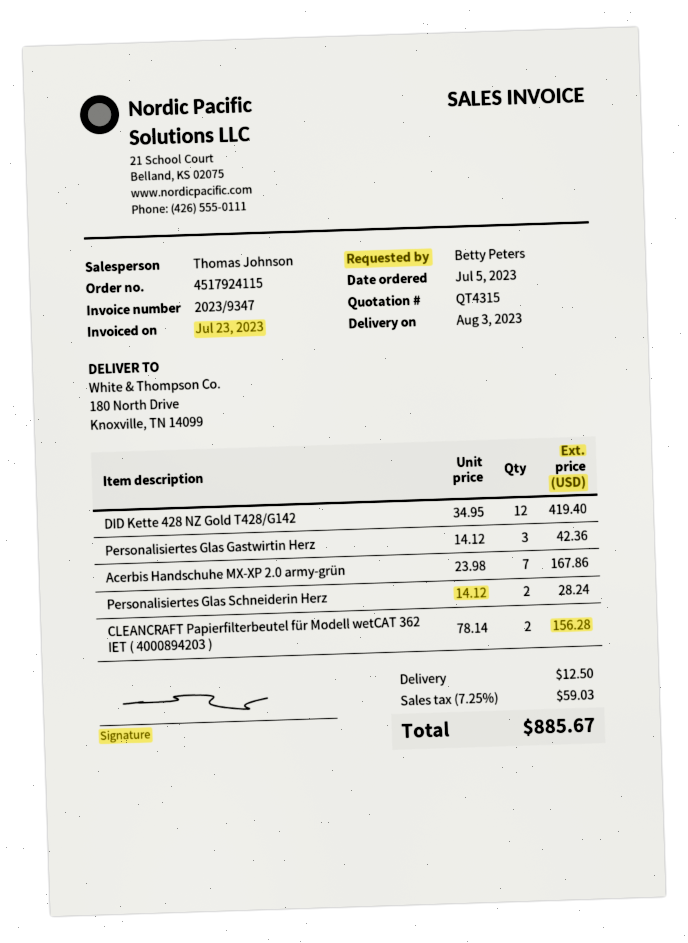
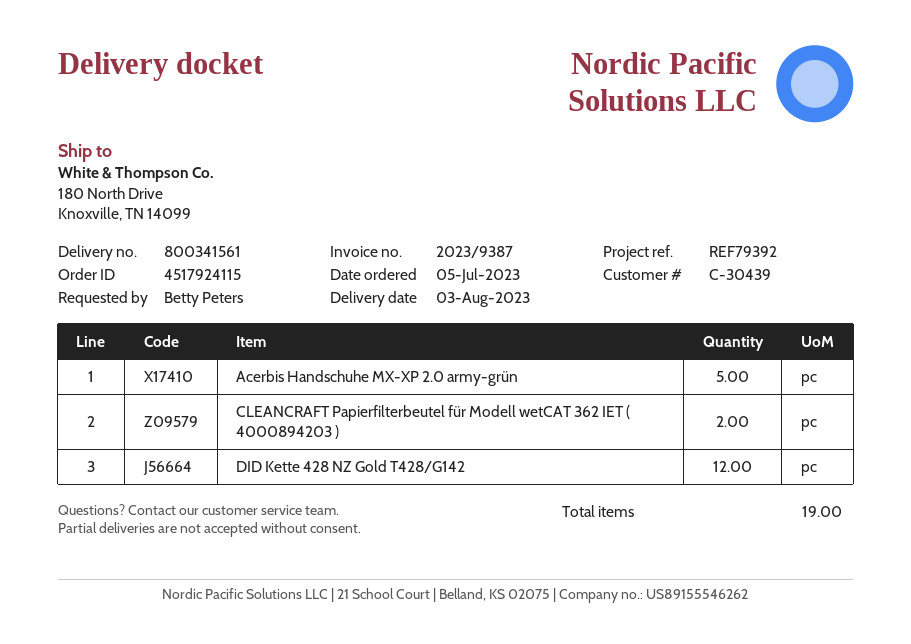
invoice number: 2023/9347 -> 2023/9387
Personalisiertes Glas Gastwirtin Herz: 3 -> none
Acerbis Handschuhe MX-XP 2.0 army-grün: 7 -> 5
Personalisiertes Glas Schneiderin Herz: 2 -> none

